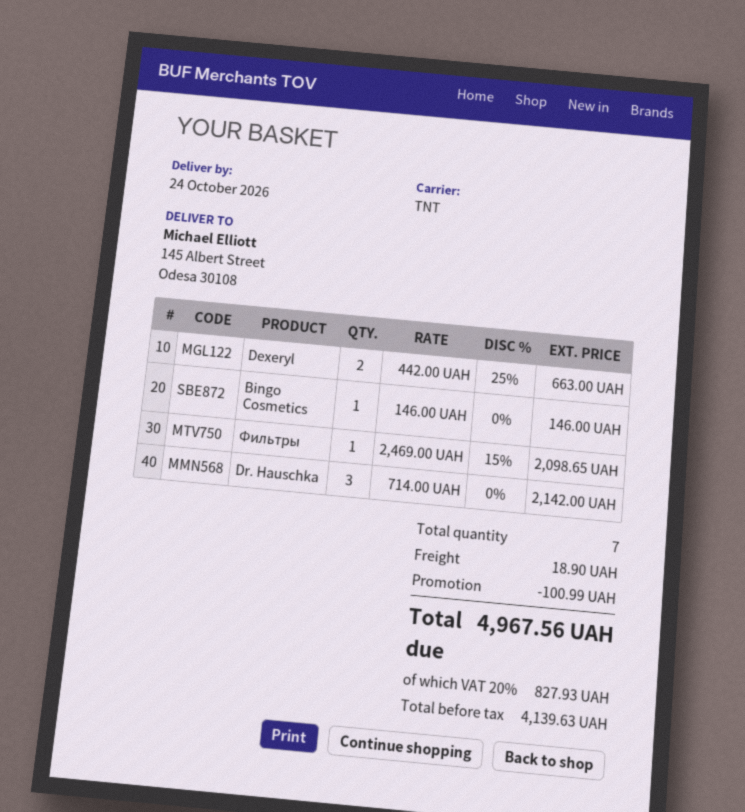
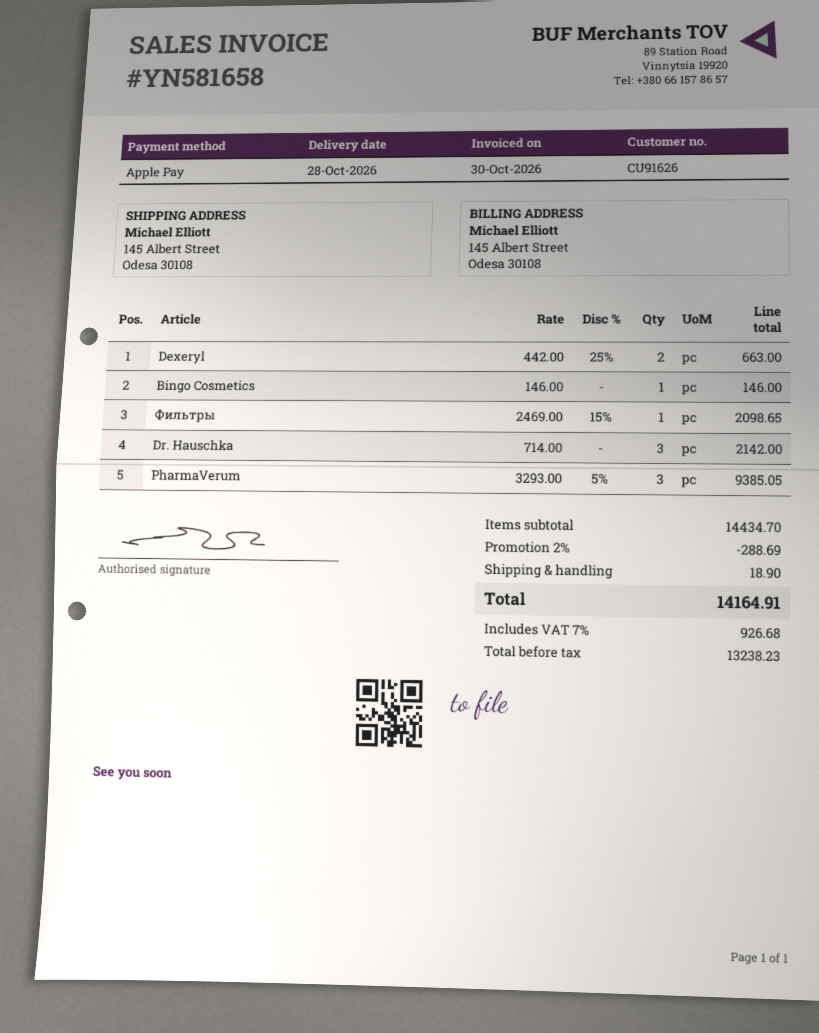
delivery date: 2026-10-24 -> 2026-10-28
PharmaVerum: none -> 3 x 3293.00 - 5% = 9385.05
discount: 100.99 -> 288.69
net: 4139.63 -> 13238.23
tax: 20% = 827.93 -> 7% = 926.68
total: 4967.56 -> 14164.91

